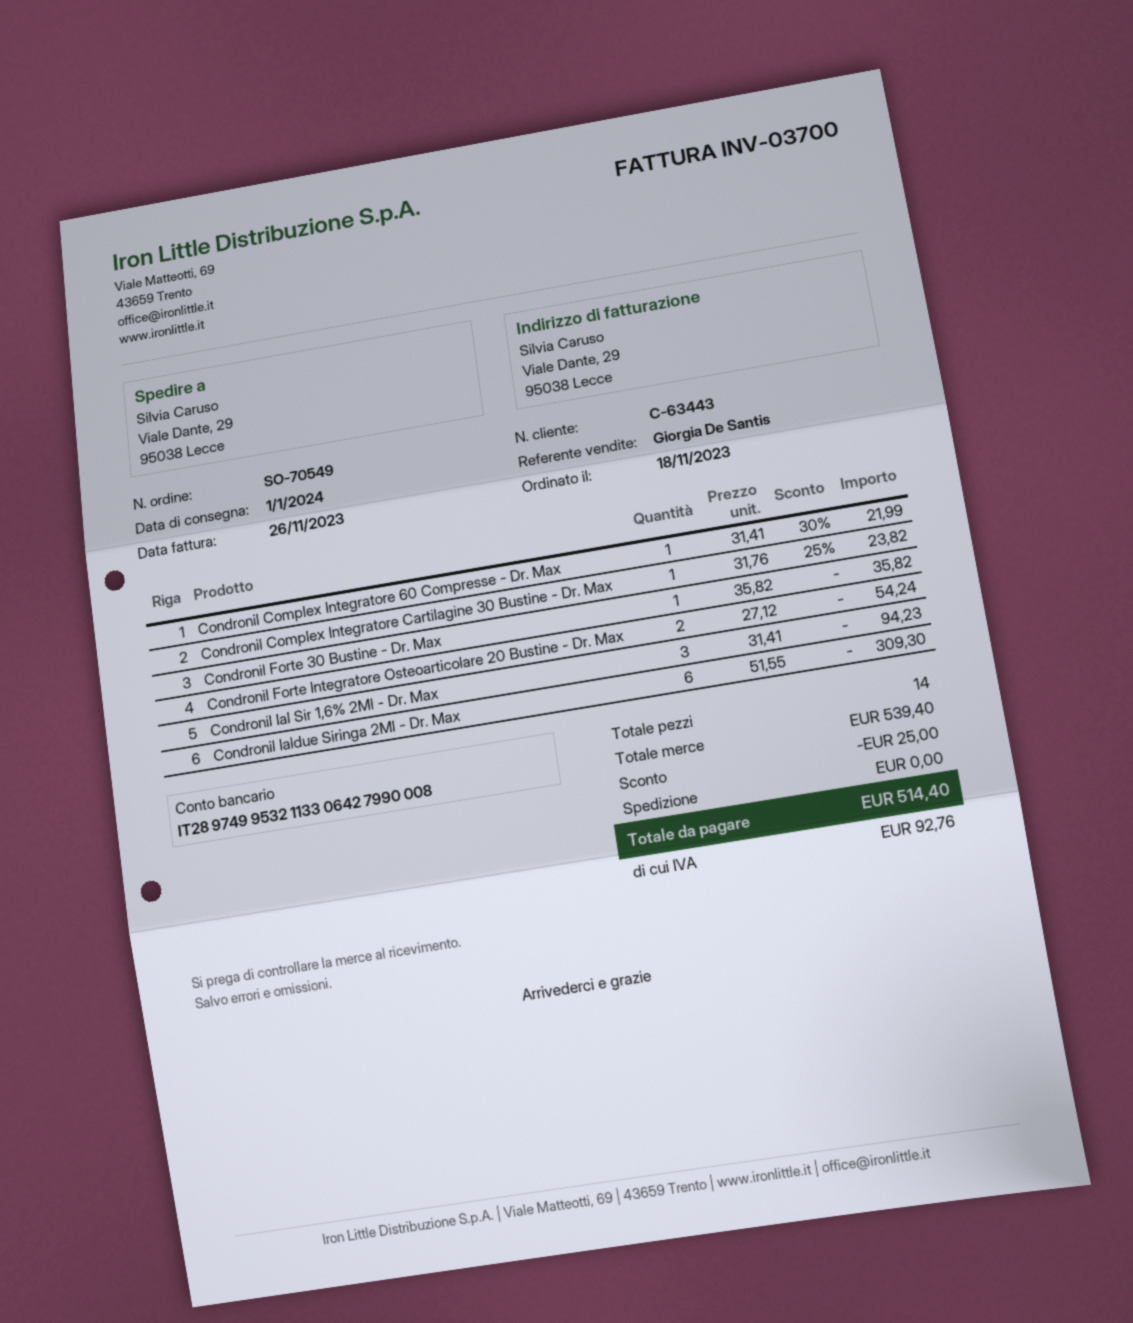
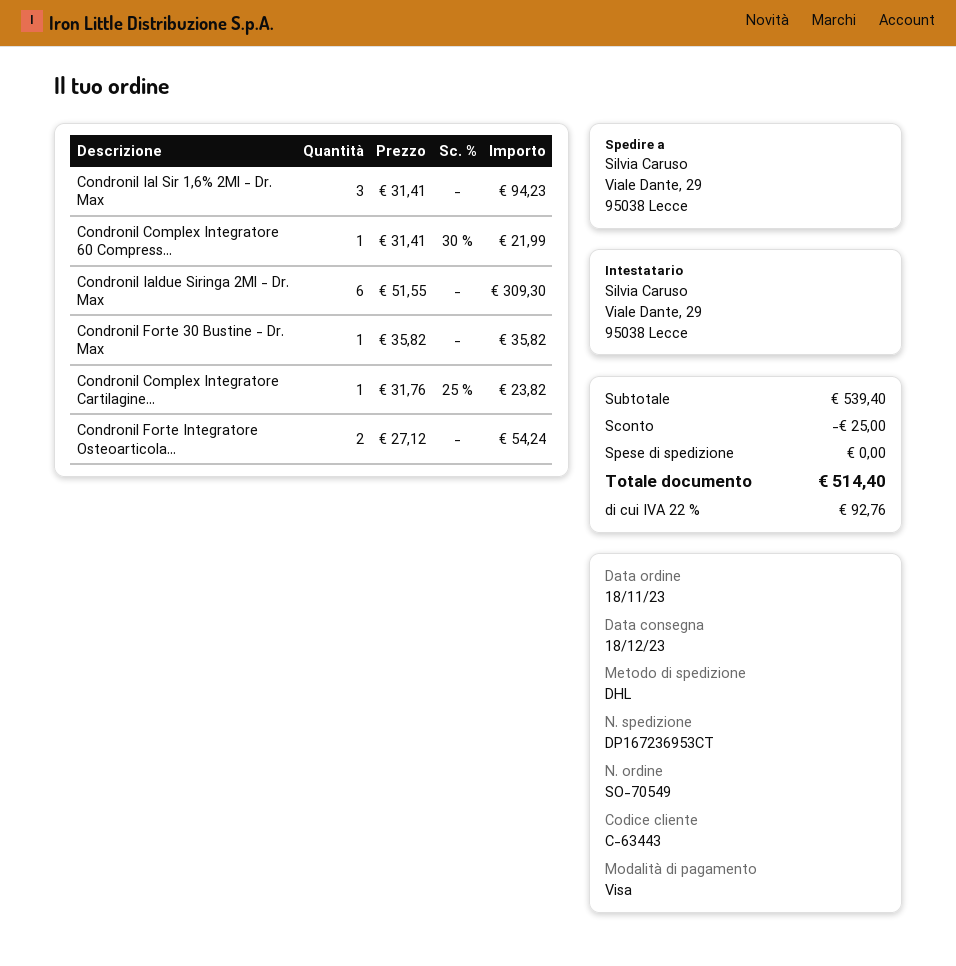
delivery date: 2024-01-01 -> 2023-12-18

